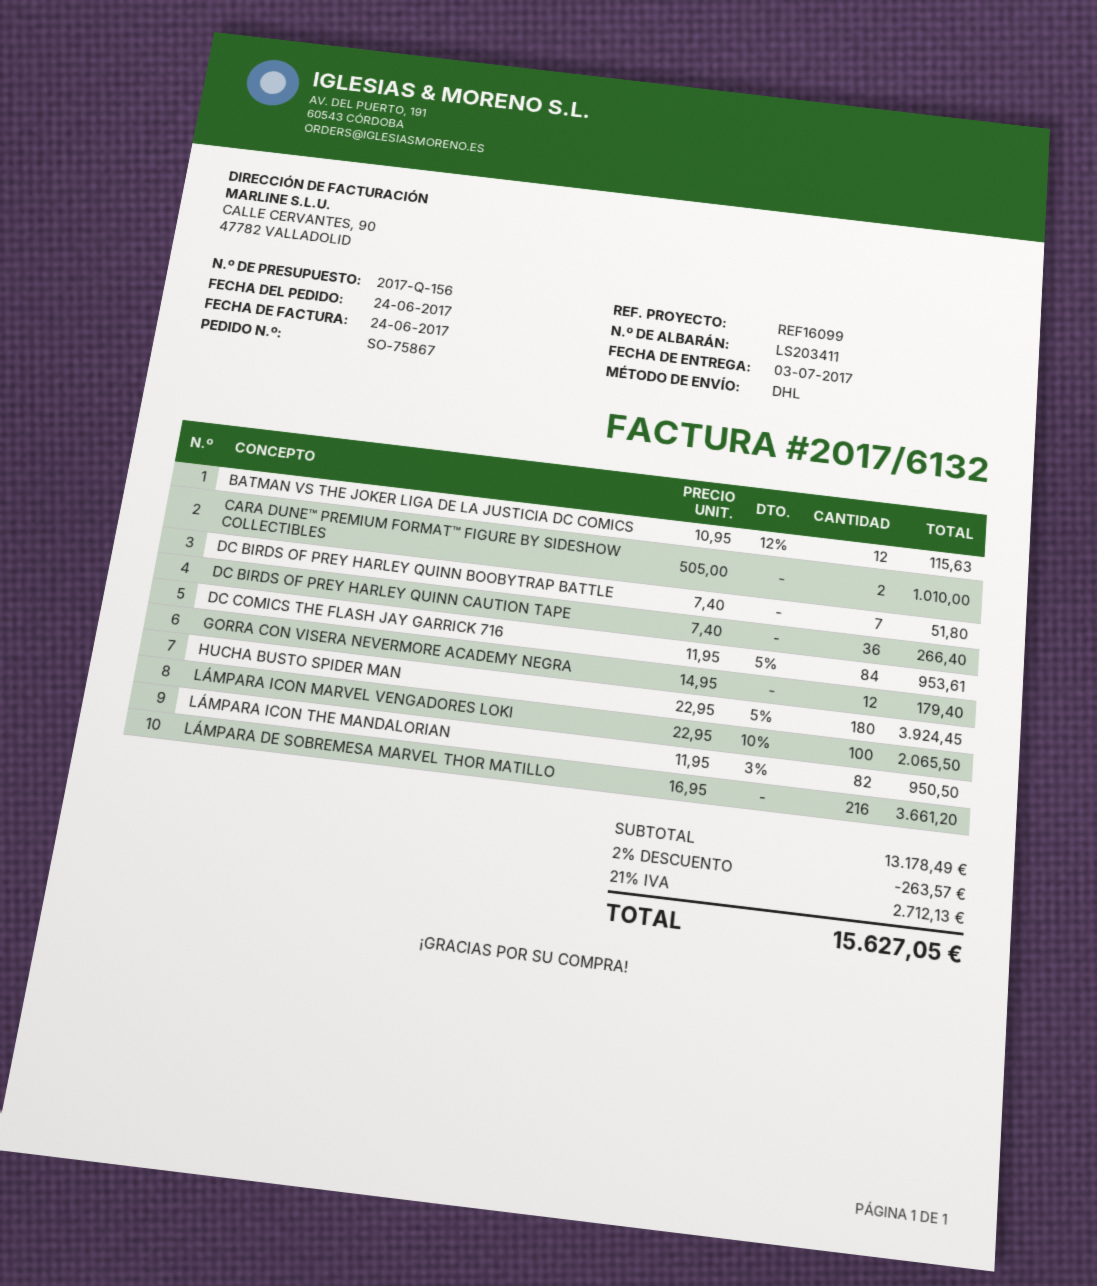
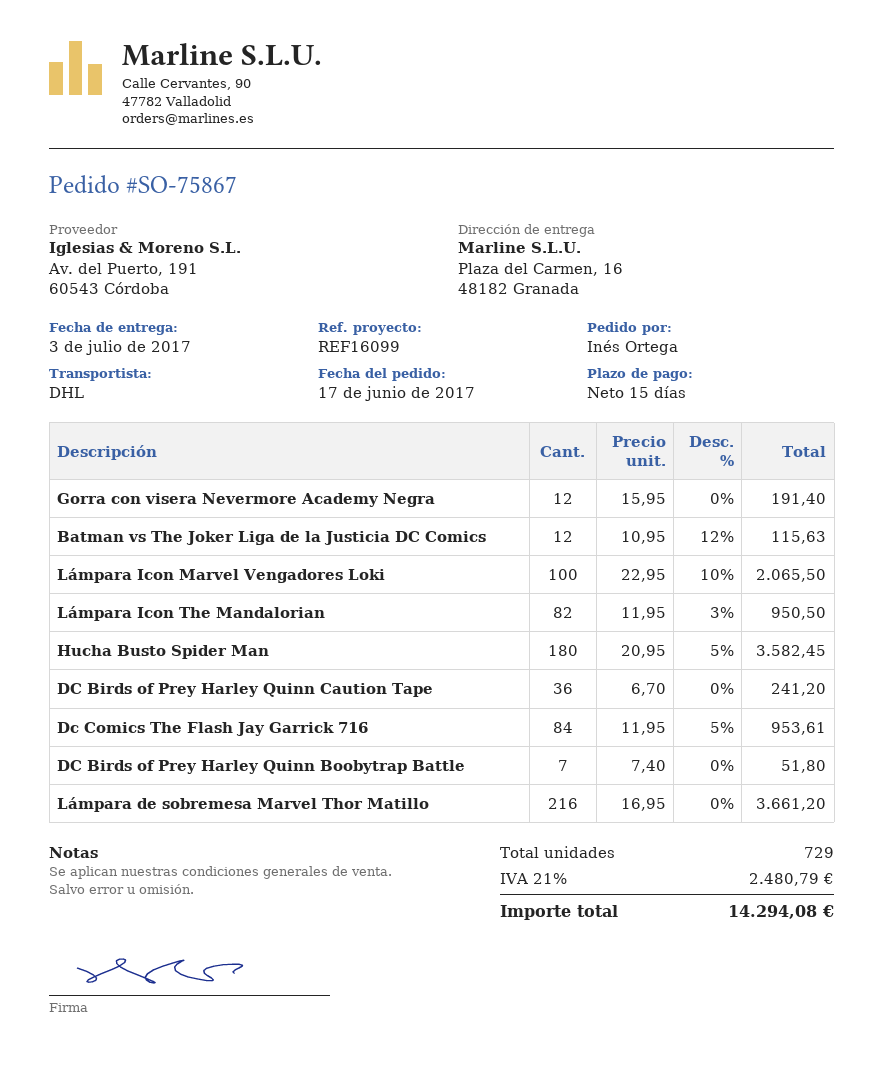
order date: 2017-06-24 -> 2017-06-17
CARA DUNE™ PREMIUM FORMAT™ FIGURE BY SIDESHOW COLLECTIBLES: 2 x 505.00 = 1010.00 -> none
DC BIRDS OF PREY HARLEY QUINN CAUTION TAPE: 36 x 7.40 = 266.40 -> 36 x 6.70 = 241.20
GORRA CON VISERA NEVERMORE ACADEMY NEGRA: 12 x 14.95 = 179.40 -> 12 x 15.95 = 191.40
HUCHA BUSTO SPIDER MAN: 180 x 22.95 - 5% = 3924.45 -> 180 x 20.95 - 5% = 3582.45
discount: 2% = 263.57 -> none
tax: 21% = 2712.13 -> 21% = 2480.79
total: 15627.05 -> 14294.08

